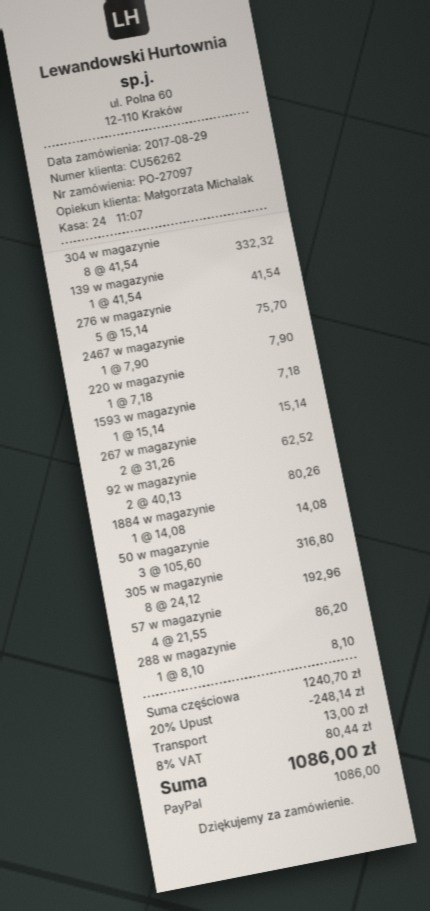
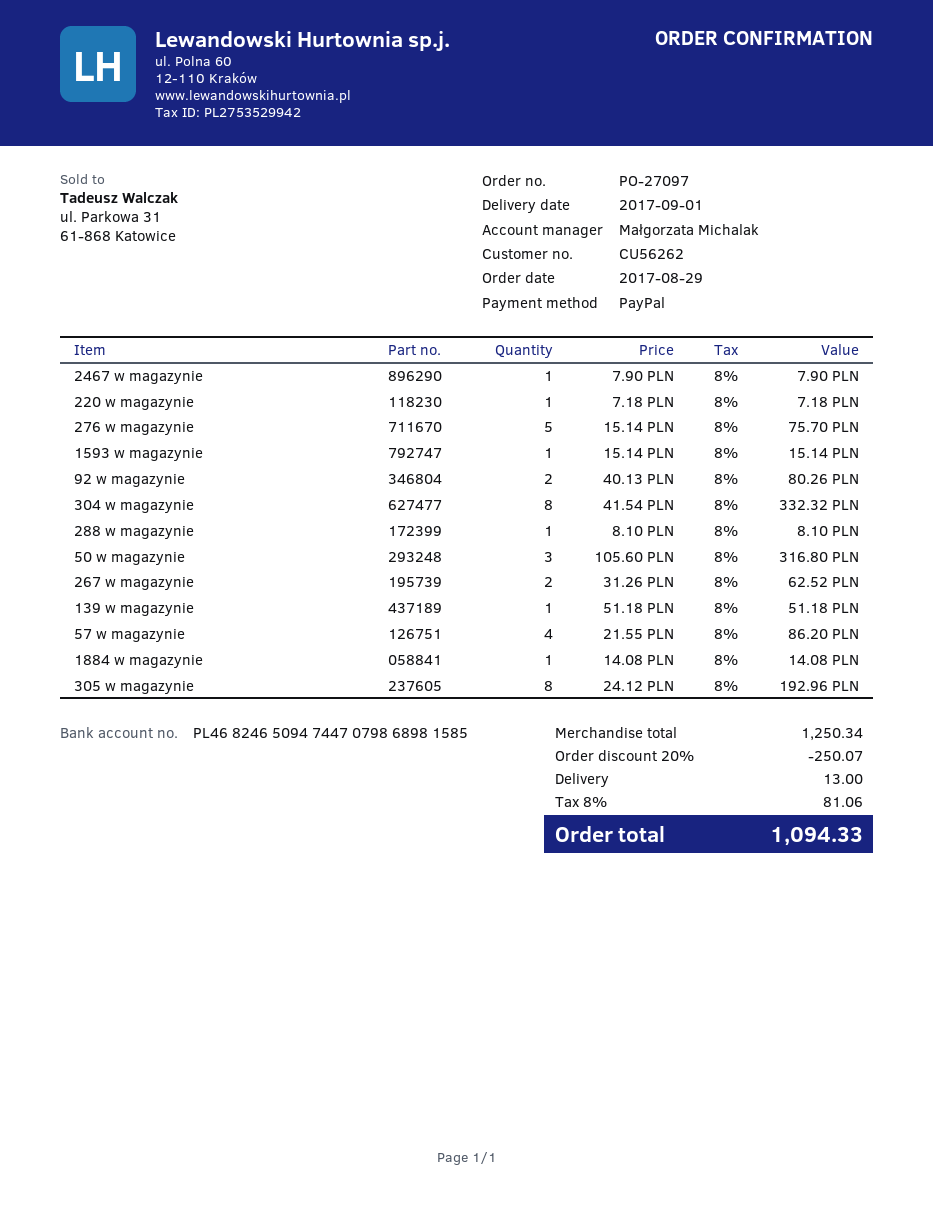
139 w magazynie: 1 x 41.54 = 41.54 -> 1 x 51.18 = 51.18
subtotal: 1240.70 -> 1250.34
discount: 20% = 248.14 -> 20% = 250.07
tax: 8% = 80.44 -> 8% = 81.06
total: 1086.00 -> 1094.33

